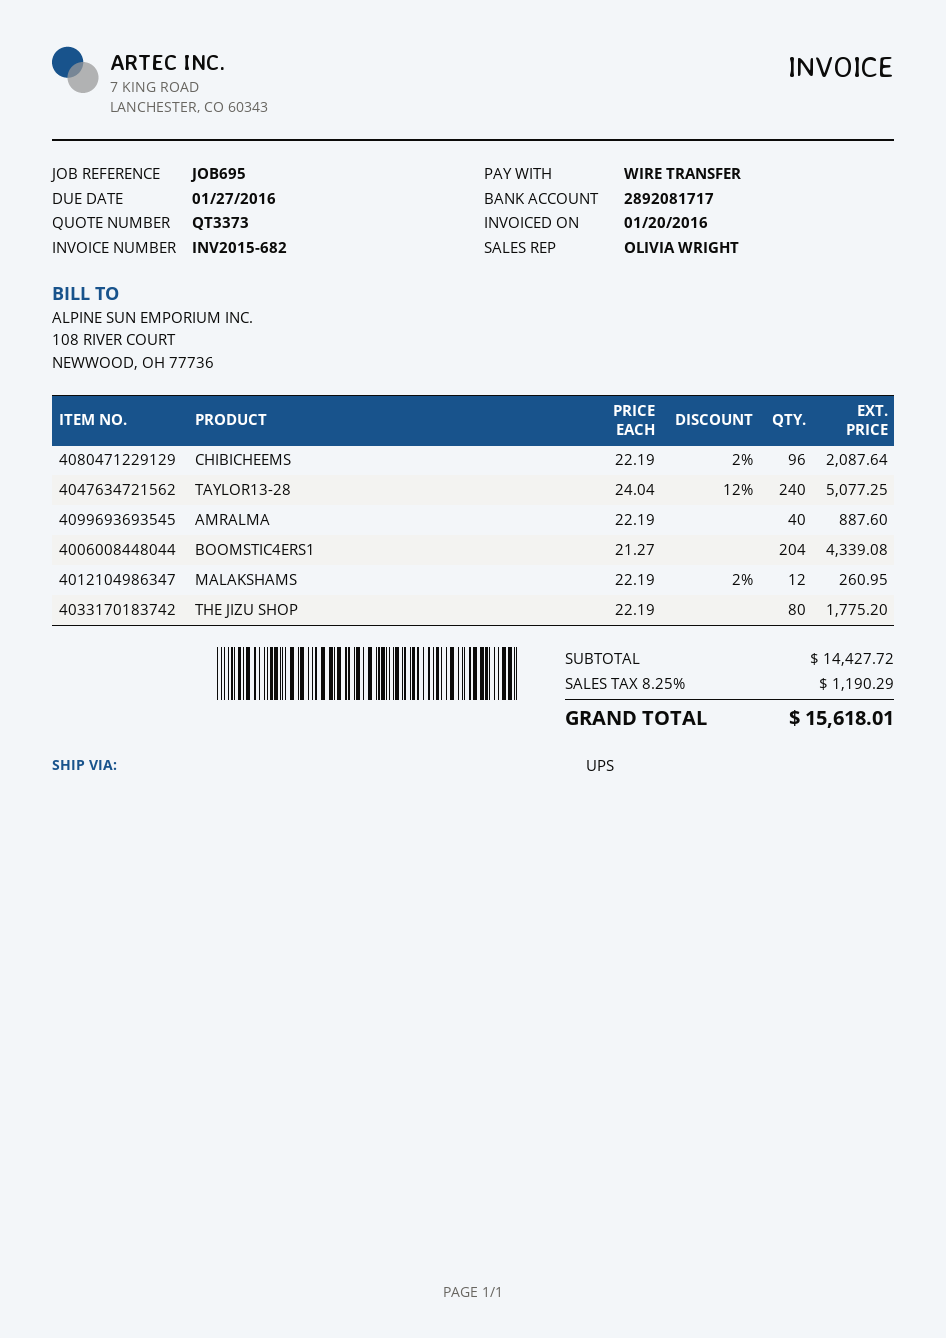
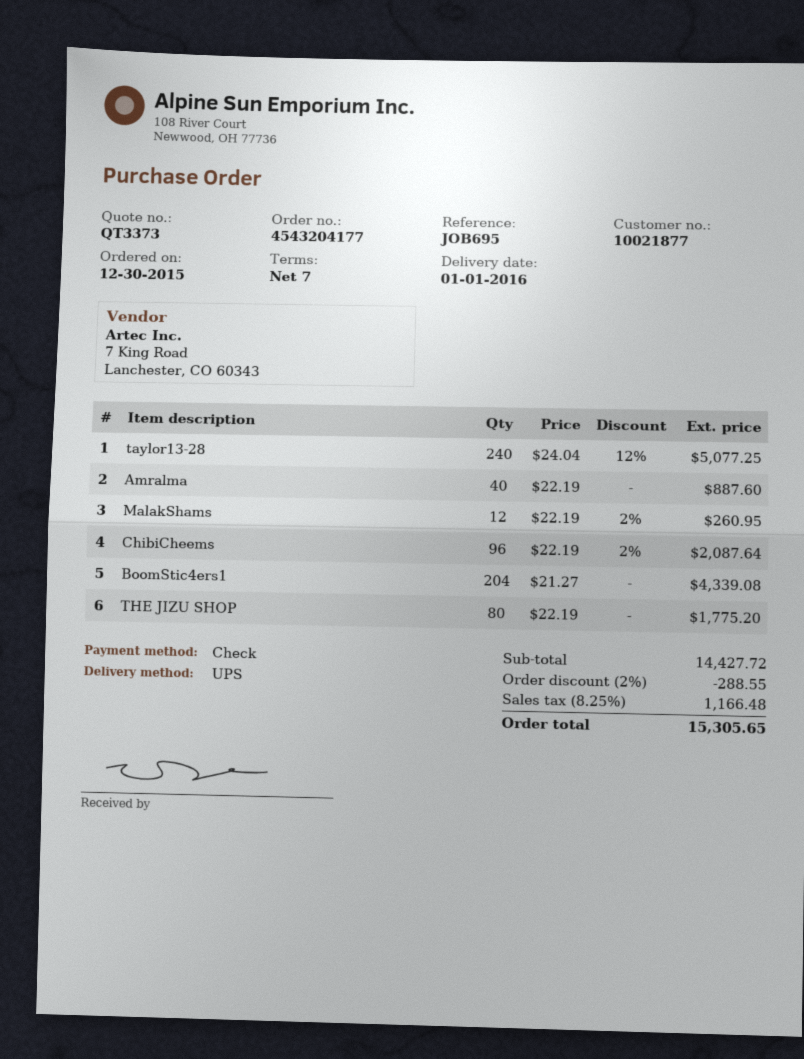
payment method: bank transfer -> cheque
discount: none -> 2% = 288.55
tax: 8.25% = 1190.29 -> 8.25% = 1166.48
total: 15618.01 -> 15305.65

